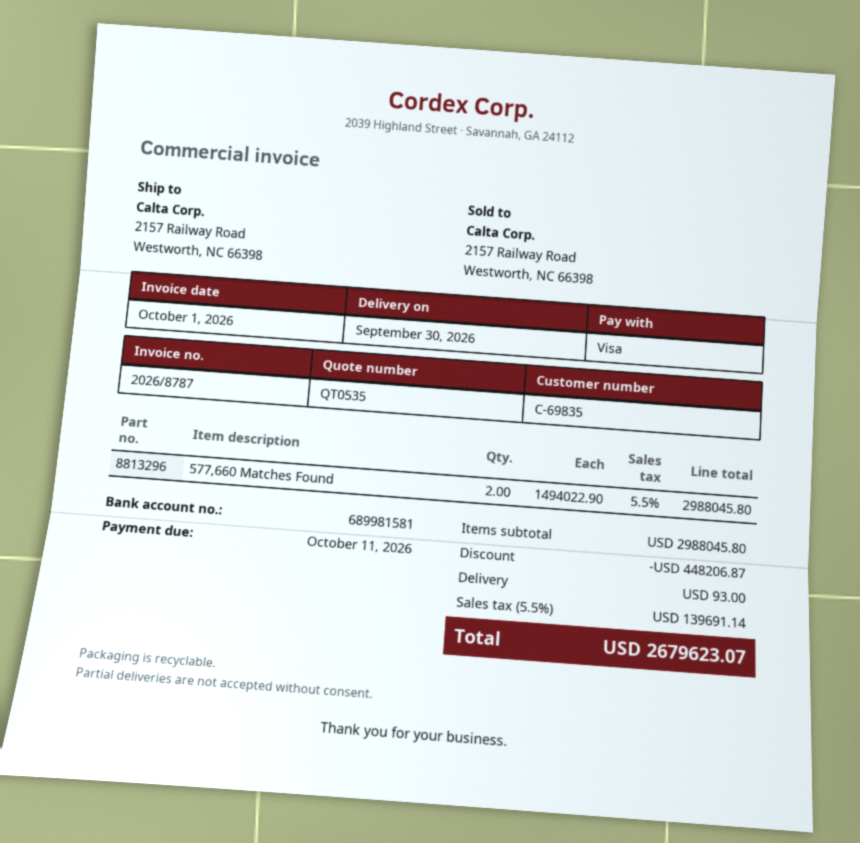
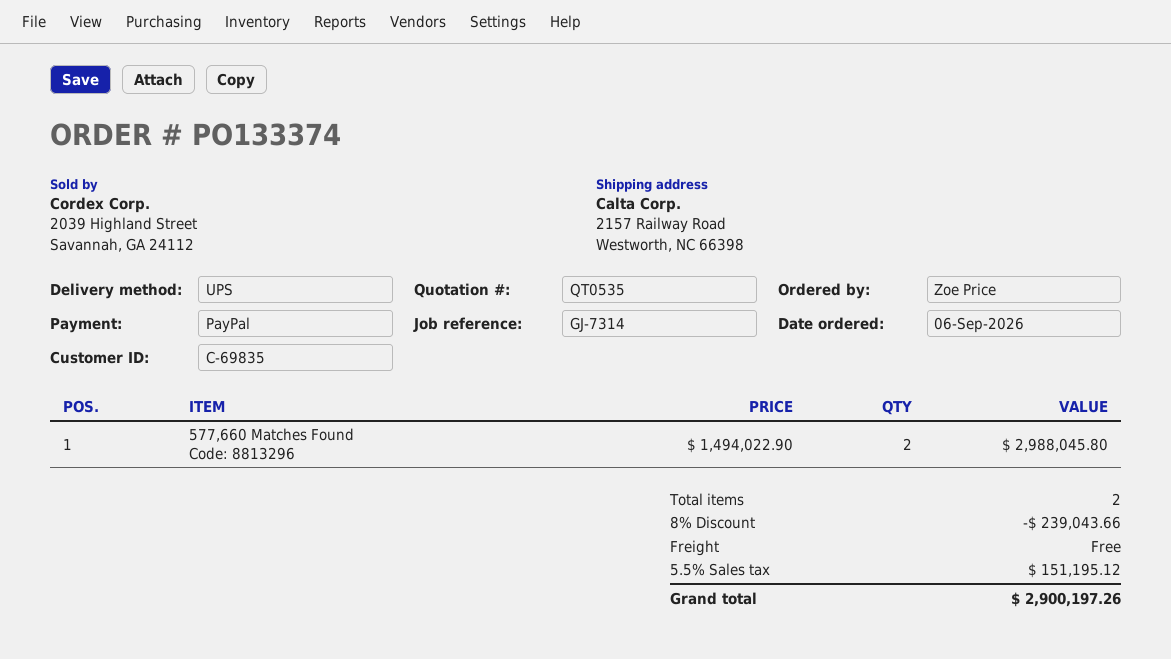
payment method: Visa -> PayPal
discount: 448206.87 -> 239043.66
shipping: 93.00 -> 0.00
tax: 5.5% = 139691.14 -> 5.5% = 151195.12
total: 2679623.07 -> 2900197.26

